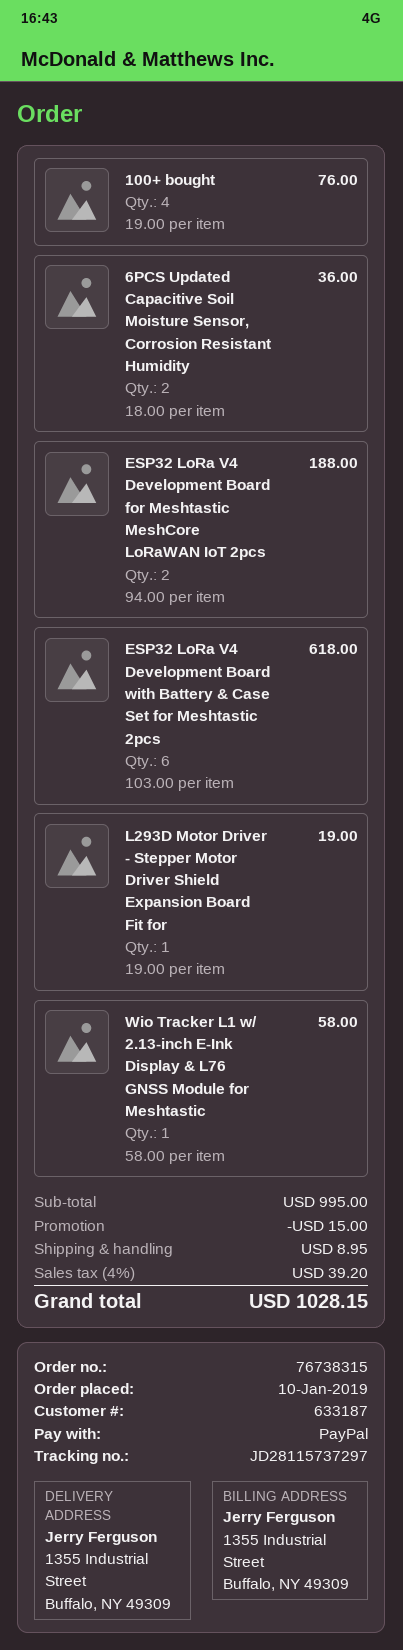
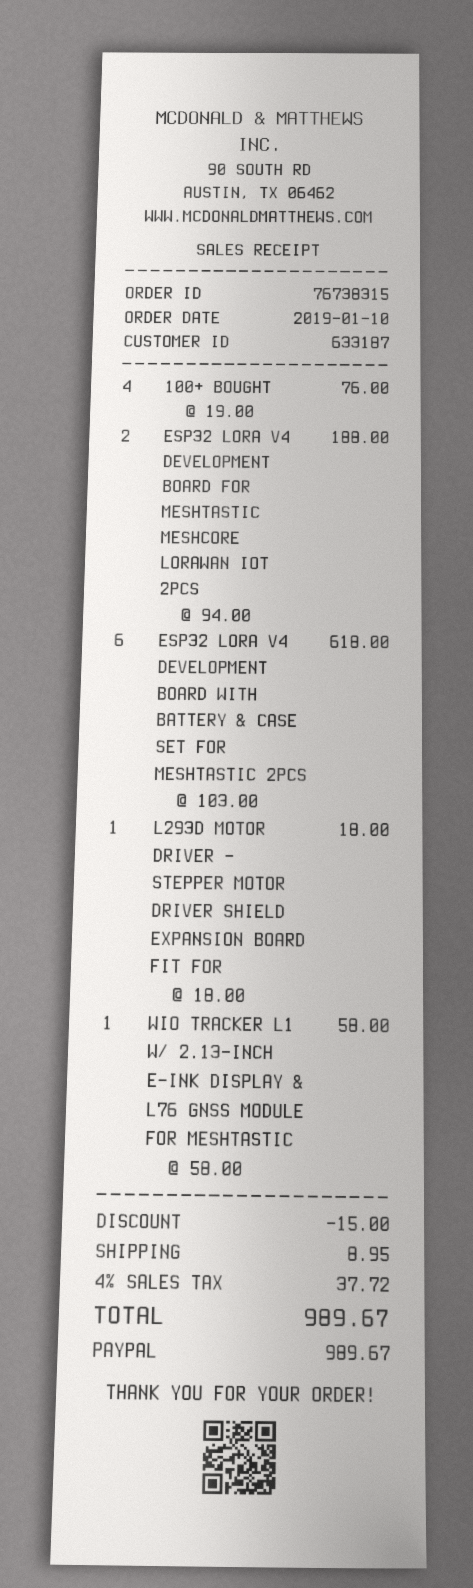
6PCS Updated Capacitive Soil Moisture Sensor, Corrosion Resistant Humidity: 2 x 18.00 = 36.00 -> none
L293D Motor Driver - Stepper Motor Driver Shield Expansion Board Fit for: 1 x 19.00 = 19.00 -> 1 x 18.00 = 18.00
tax: 4% = 39.20 -> 4% = 37.72
total: 1028.15 -> 989.67

